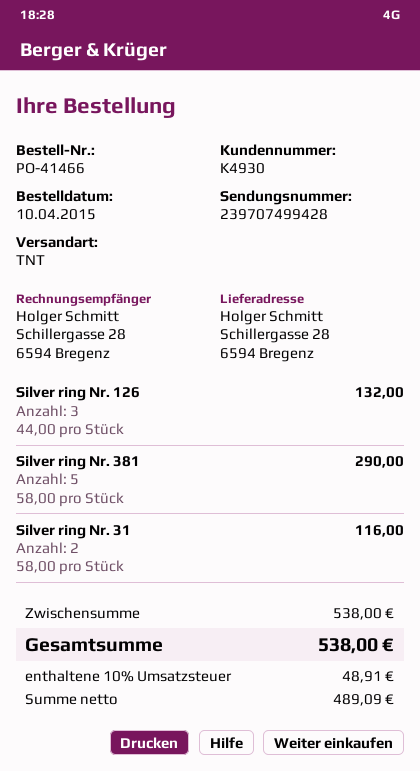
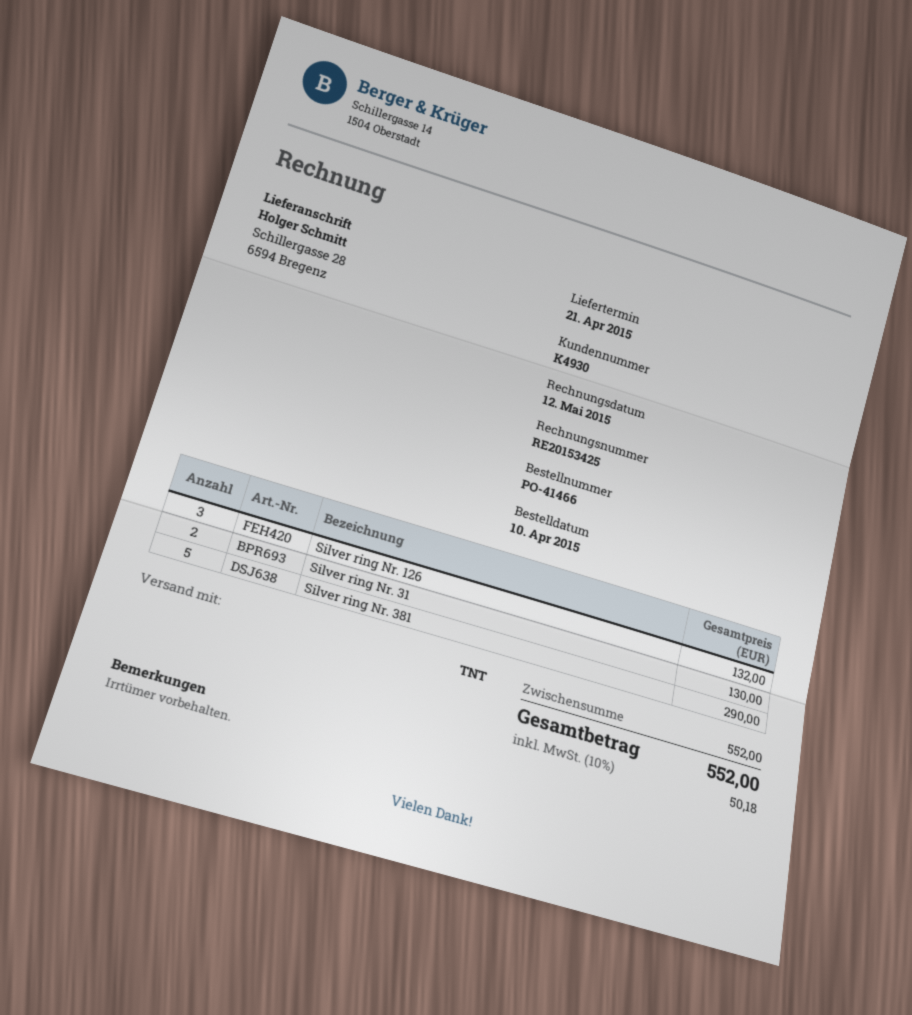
Silver ring Nr. 31: 2 for 116.00 -> 2 for 130.00
subtotal: 538.00 -> 552.00
tax: 10% = 48.91 -> 10% = 50.18
total: 538.00 -> 552.00

